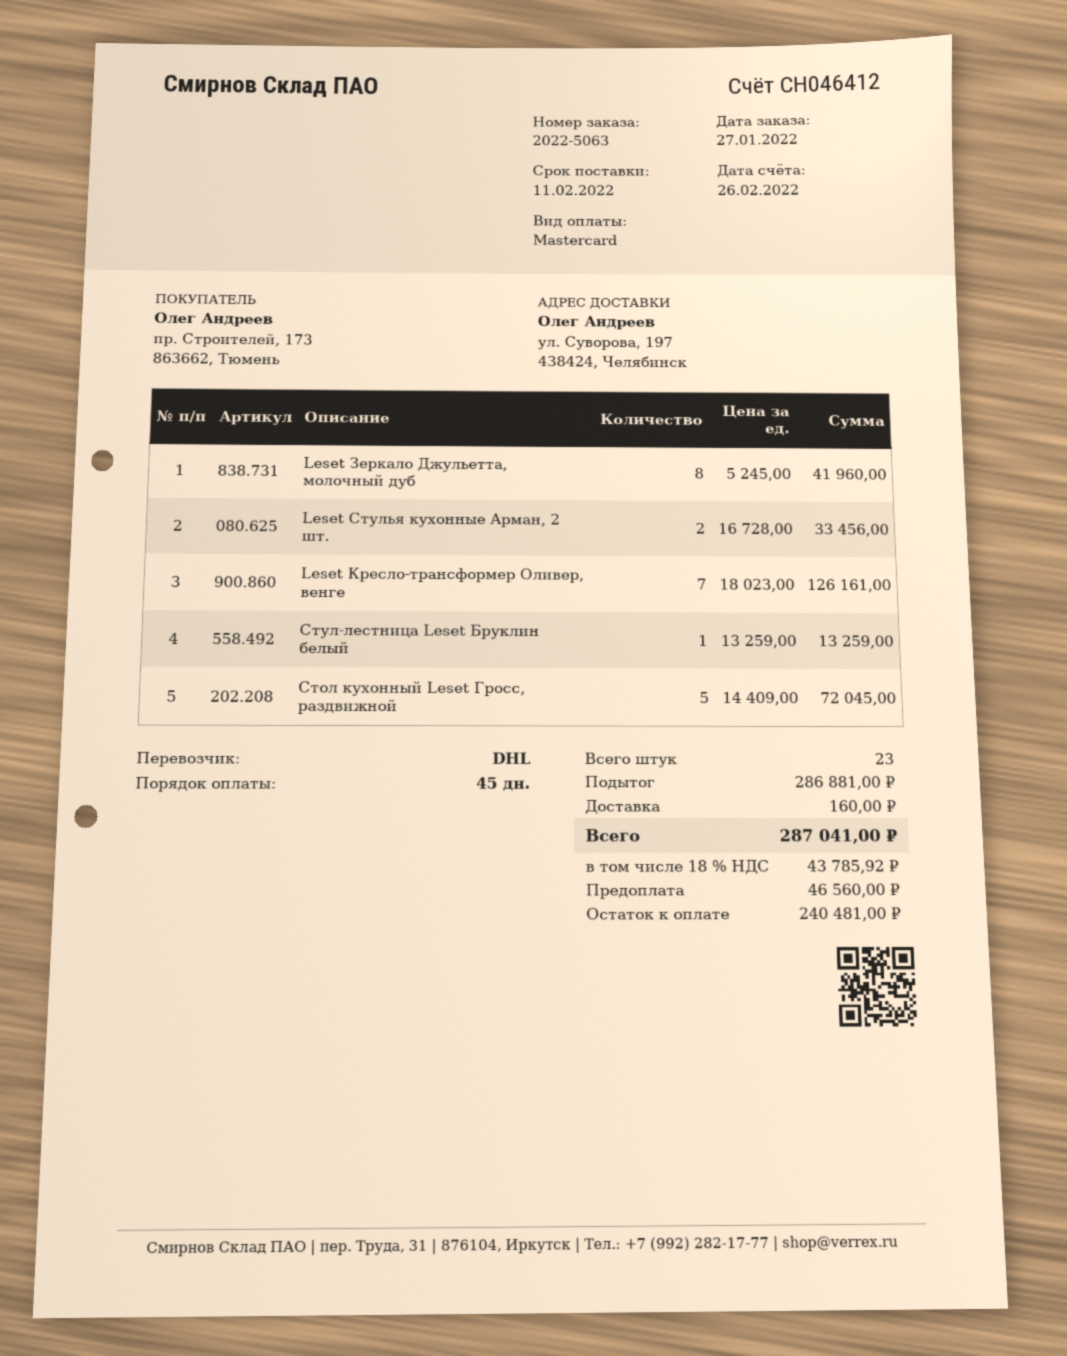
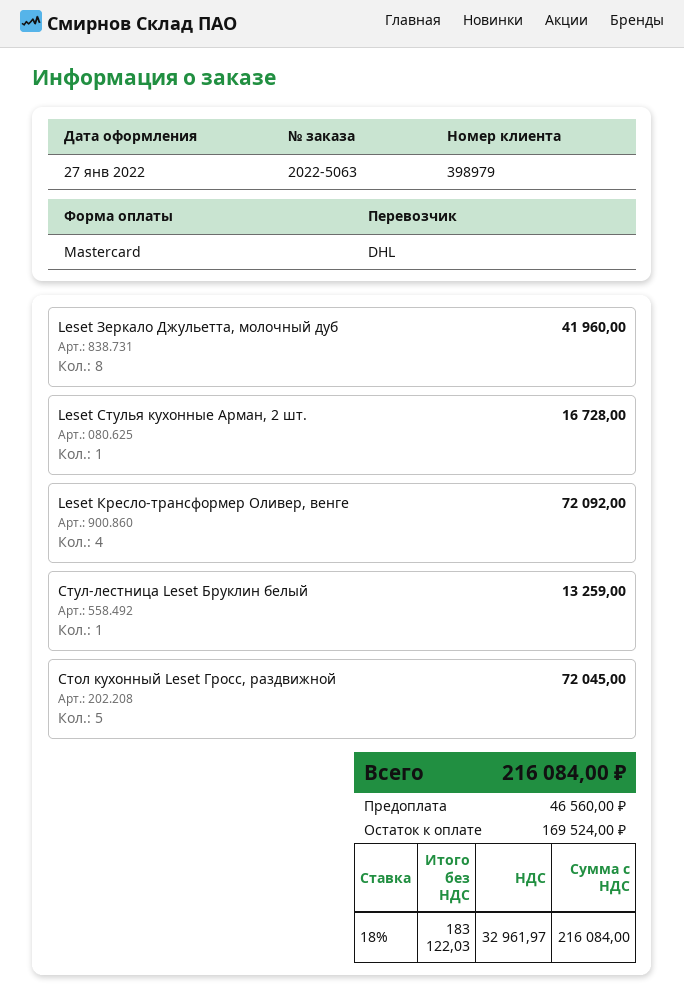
Leset Стулья кухонные Арман, 2 шт.: 2 for 33456.00 -> 1 for 16728.00
Leset Кресло-трансформер Оливер, венге: 7 for 126161.00 -> 4 for 72092.00
shipping: 160.00 -> none
tax: 18% = 43785.92 -> 18% = 32961.97
total: 287041.00 -> 216084.00
balance: 240481.00 -> 169524.00

